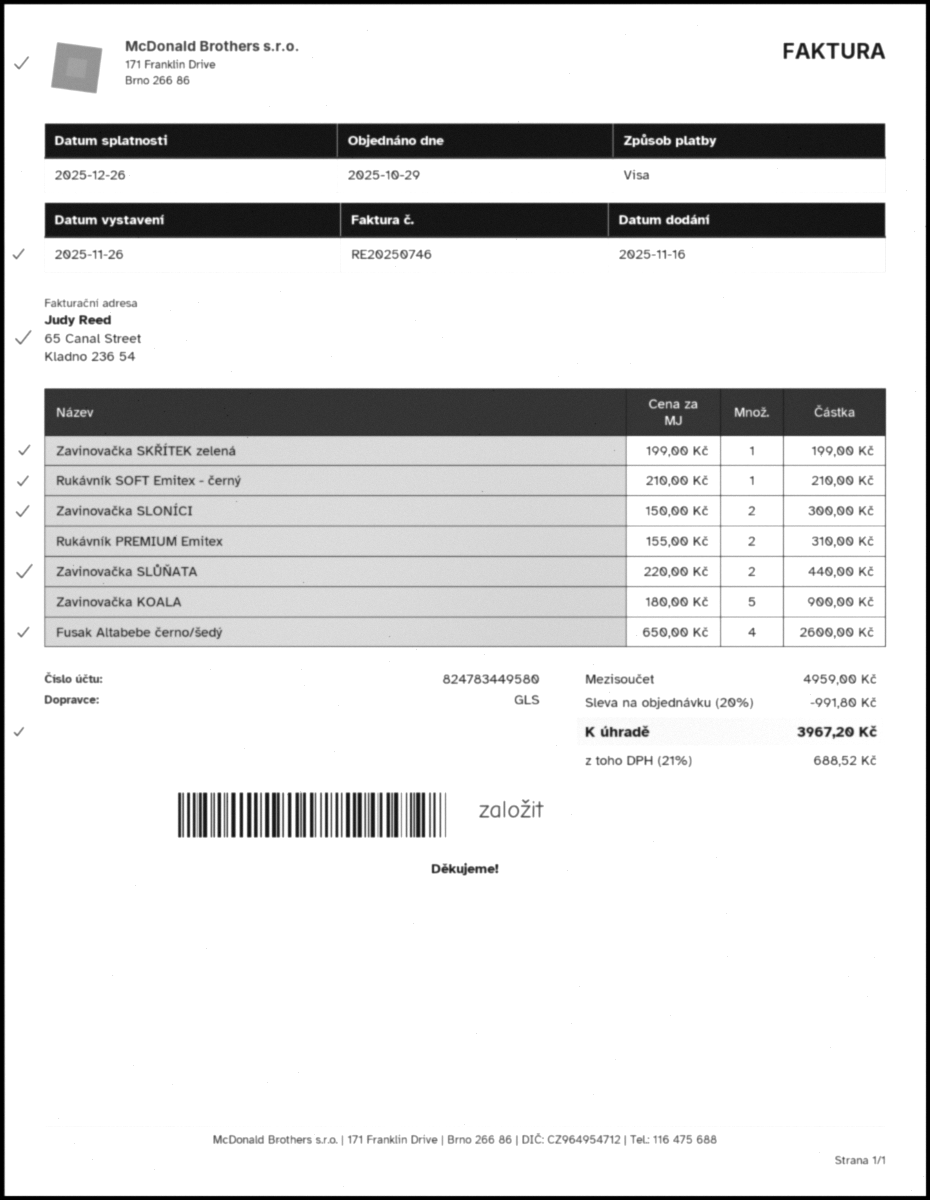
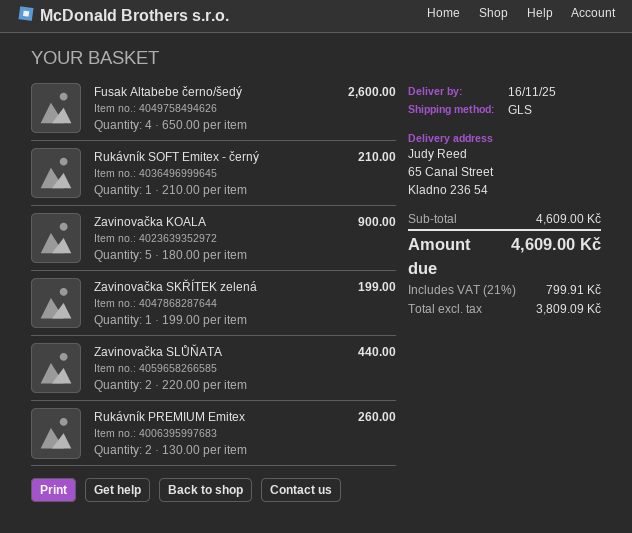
Zavinovačka SLONÍCI: 2 x 150.00 = 300.00 -> none
Rukávník PREMIUM Emitex: 2 x 155.00 = 310.00 -> 2 x 130.00 = 260.00
subtotal: 4959.00 -> 4609.00
discount: 20% = 991.80 -> none
tax: 21% = 688.52 -> 21% = 799.91
total: 3967.20 -> 4609.00

